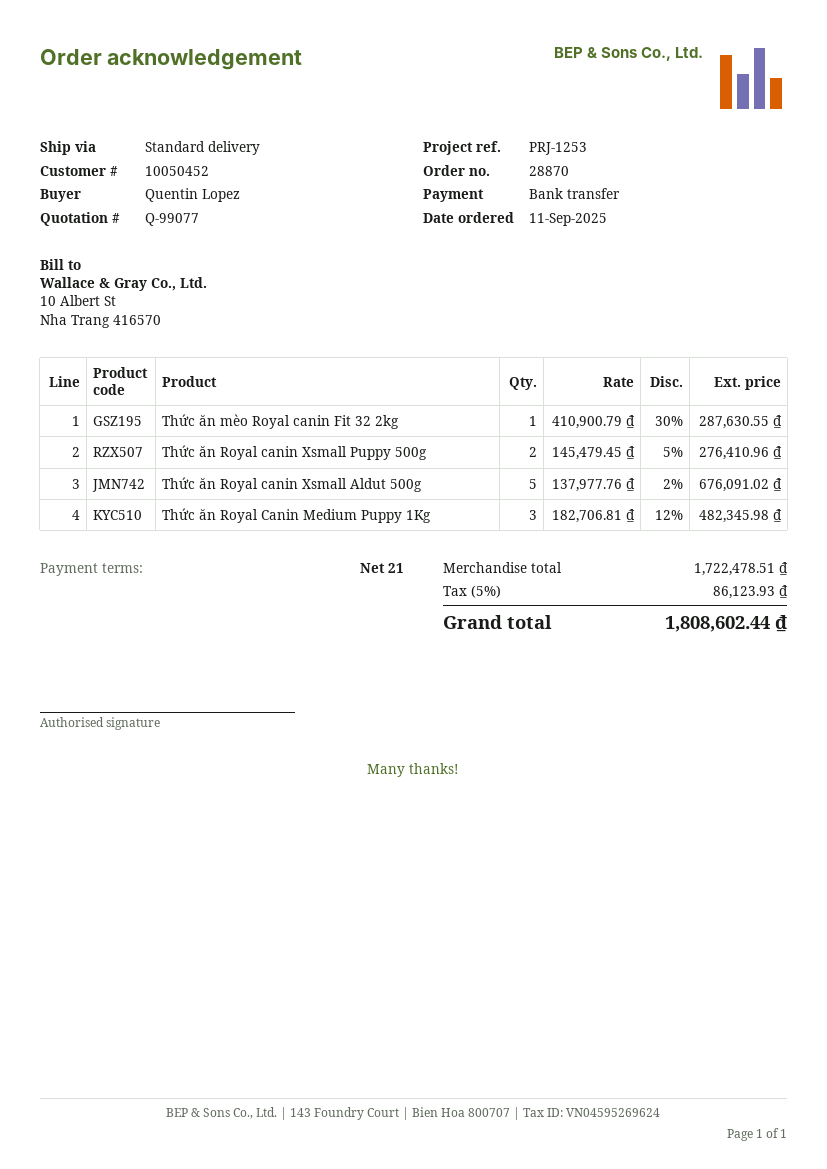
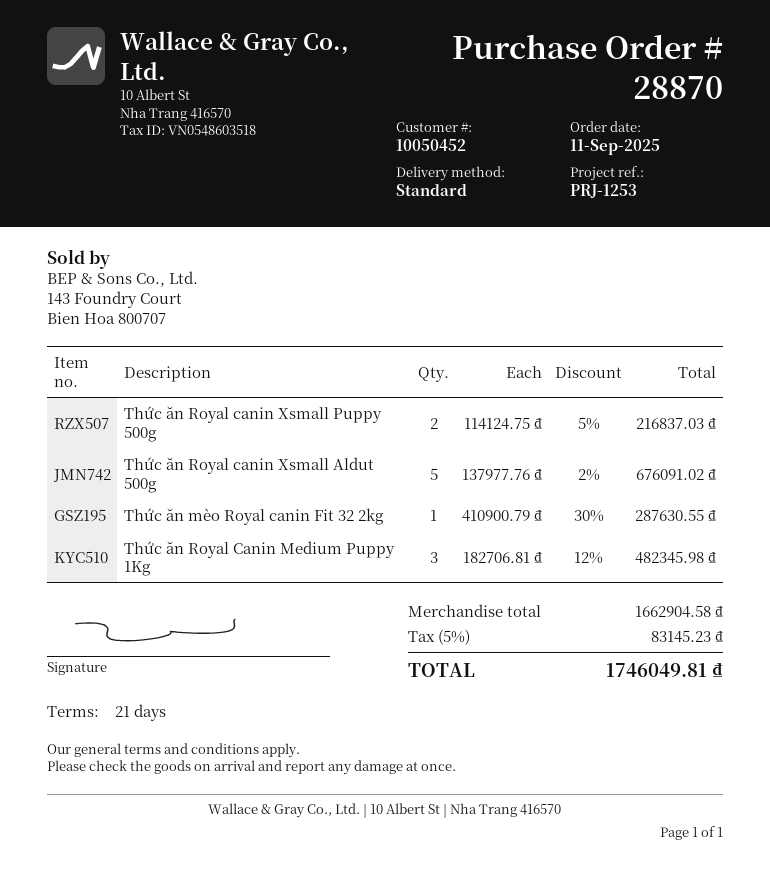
Thức ăn Royal canin Xsmall Puppy 500g: 2 x 145479.45 - 5% = 276410.96 -> 2 x 114124.75 - 5% = 216837.03
subtotal: 1722478.51 -> 1662904.58
tax: 5% = 86123.93 -> 5% = 83145.23
total: 1808602.44 -> 1746049.81

